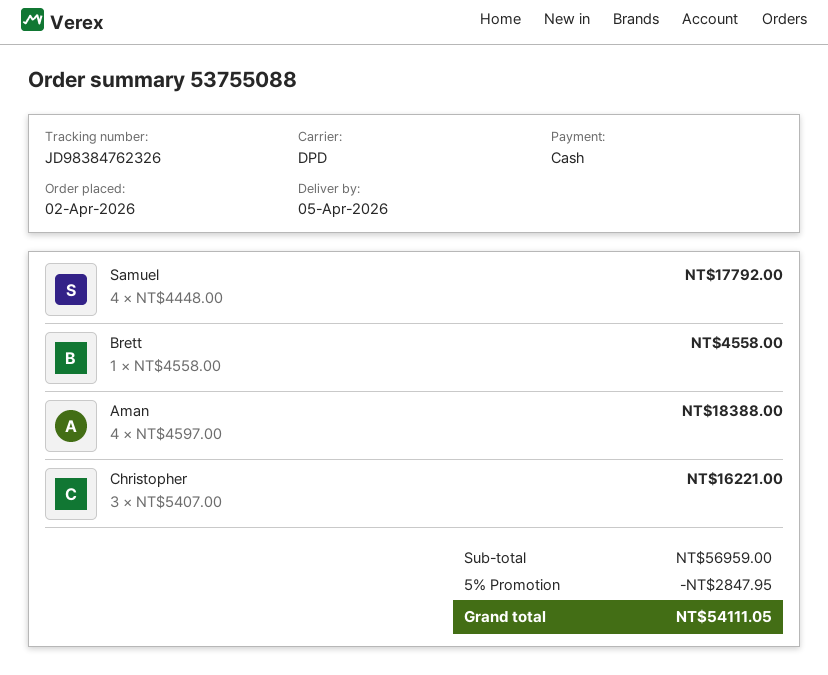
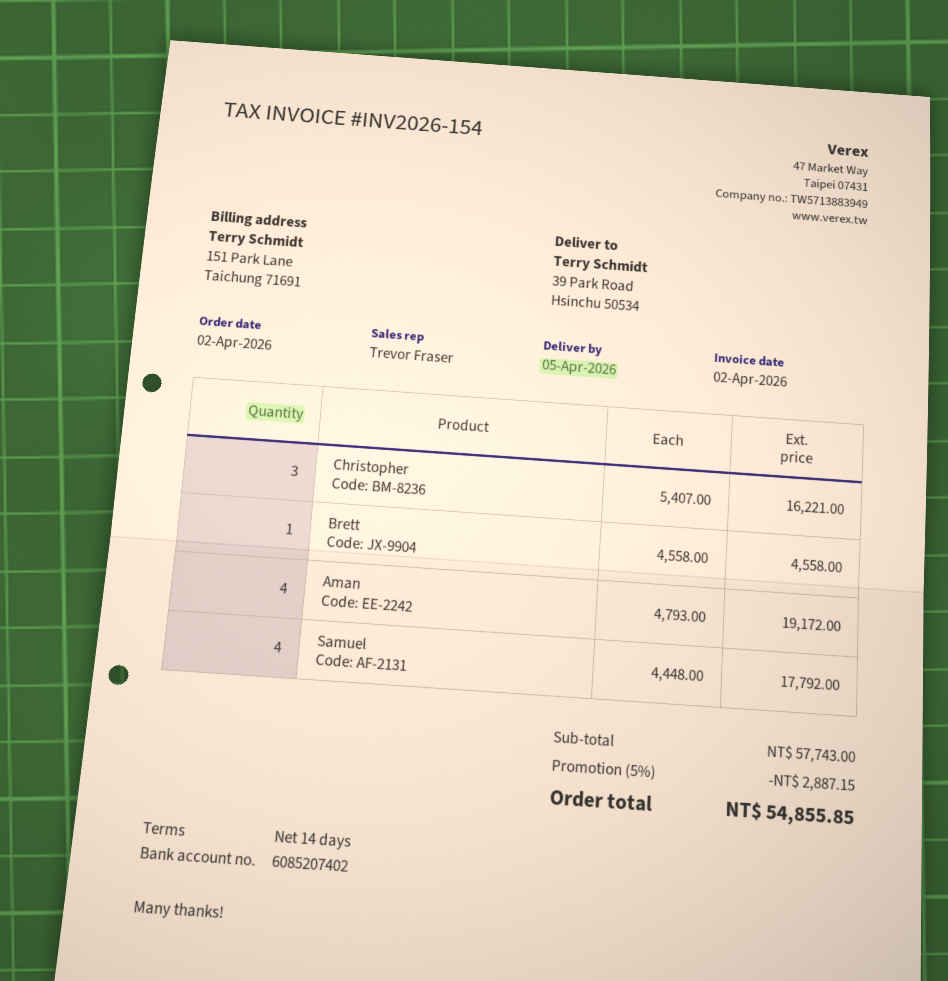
Aman: 4 x 4597.00 = 18388.00 -> 4 x 4793.00 = 19172.00
subtotal: 56959.00 -> 57743.00
discount: 5% = 2847.95 -> 5% = 2887.15
total: 54111.05 -> 54855.85

